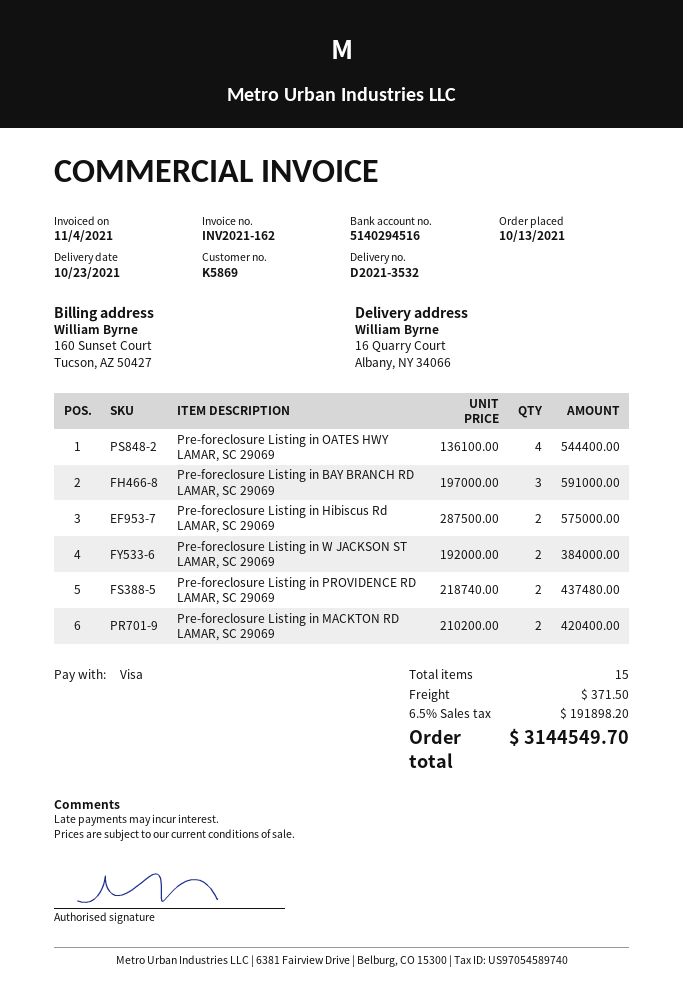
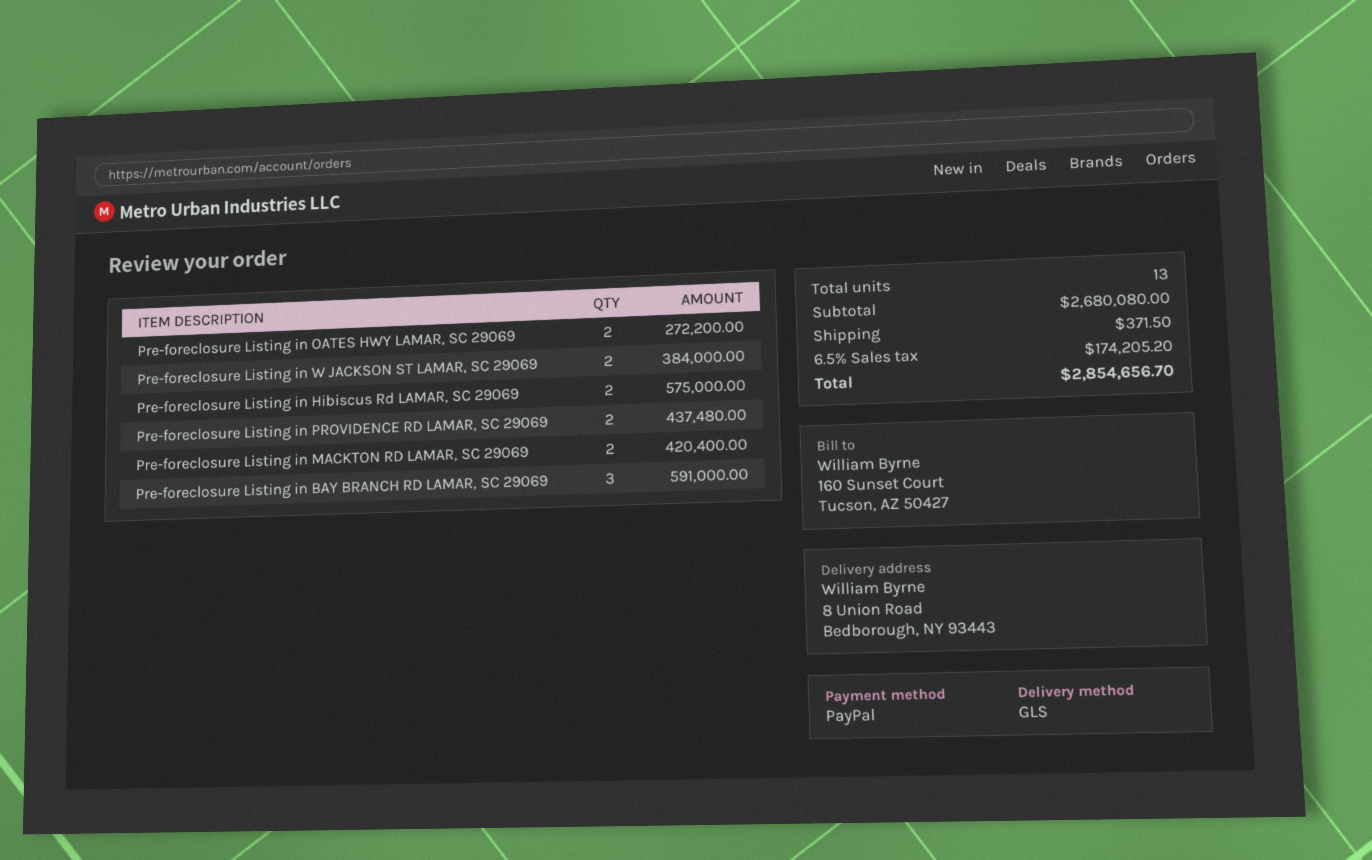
payment method: Visa -> PayPal
ship to: 16 Quarry Court, Albany, NY 34066 -> 8 Union Road, Bedborough, NY 93443
Pre-foreclosure Listing in OATES HWY LAMAR, SC 29069: 4 for 544400.00 -> 2 for 272200.00
total quantity: 15 -> 13
tax: 6.5% = 191898.20 -> 6.5% = 174205.20
total: 3144549.70 -> 2854656.70

